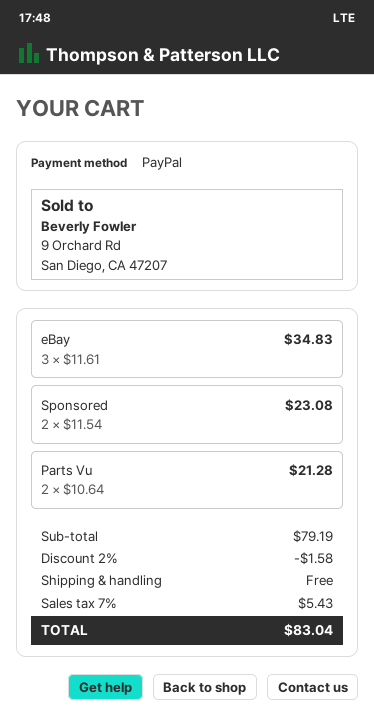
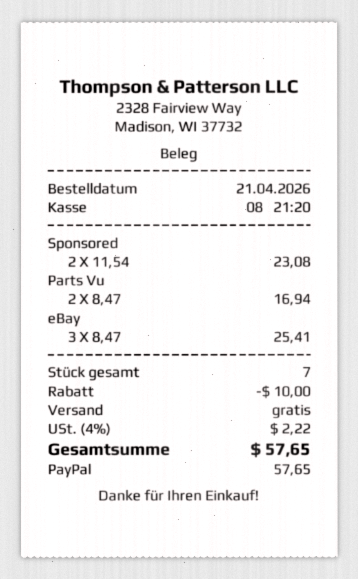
eBay: 3 x 11.61 = 34.83 -> 3 x 8.47 = 25.41
Parts Vu: 2 x 10.64 = 21.28 -> 2 x 8.47 = 16.94
discount: 1.58 -> 10.00
tax: 7% = 5.43 -> 4% = 2.22
total: 83.04 -> 57.65

